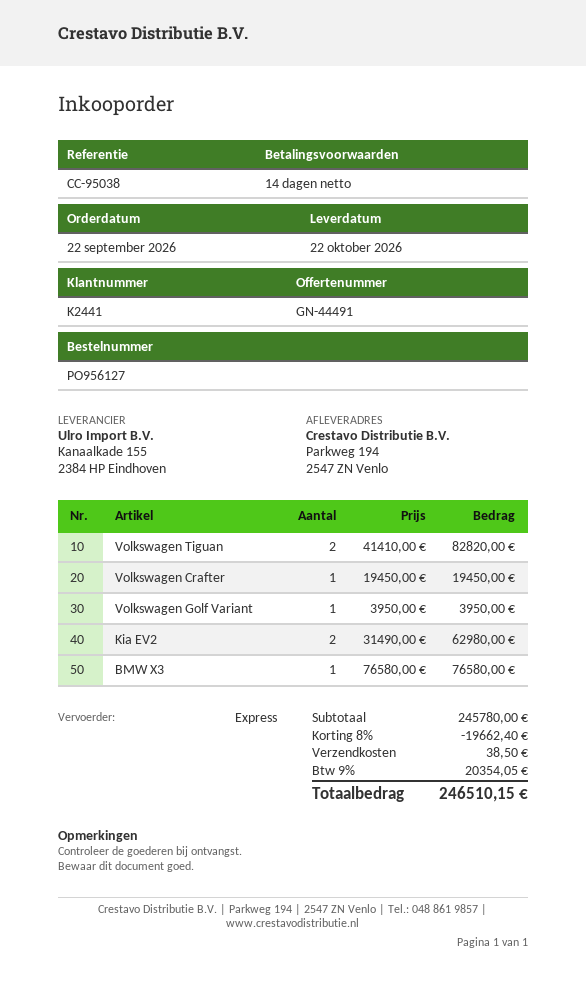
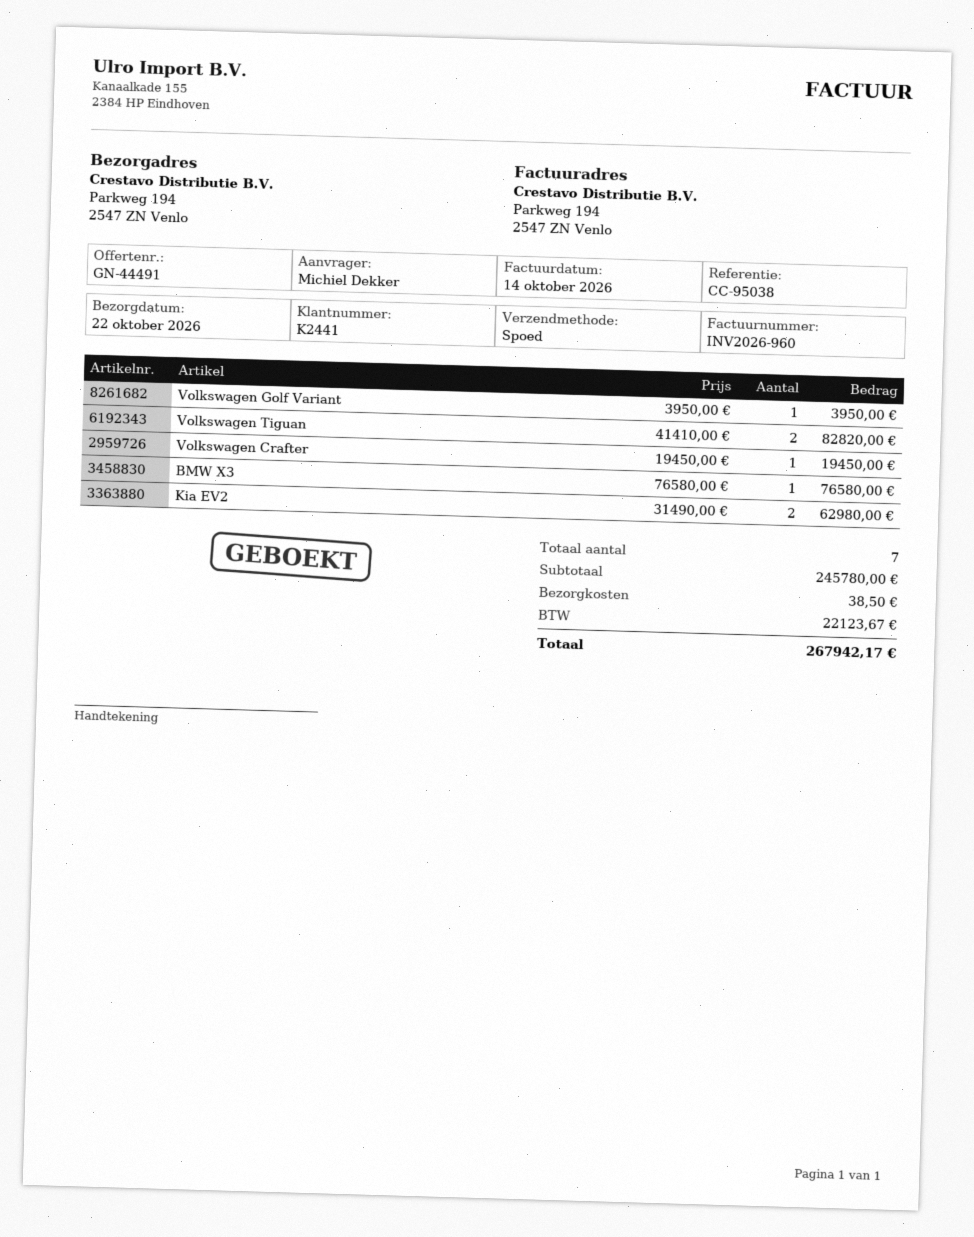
discount: 8% = 19662.40 -> none
tax: 20354.05 -> 22123.67
total: 246510.15 -> 267942.17

